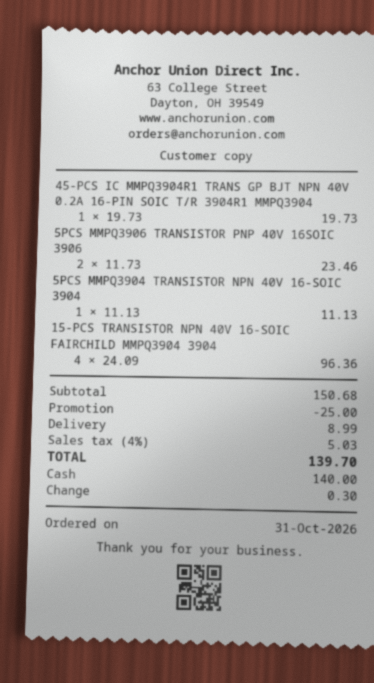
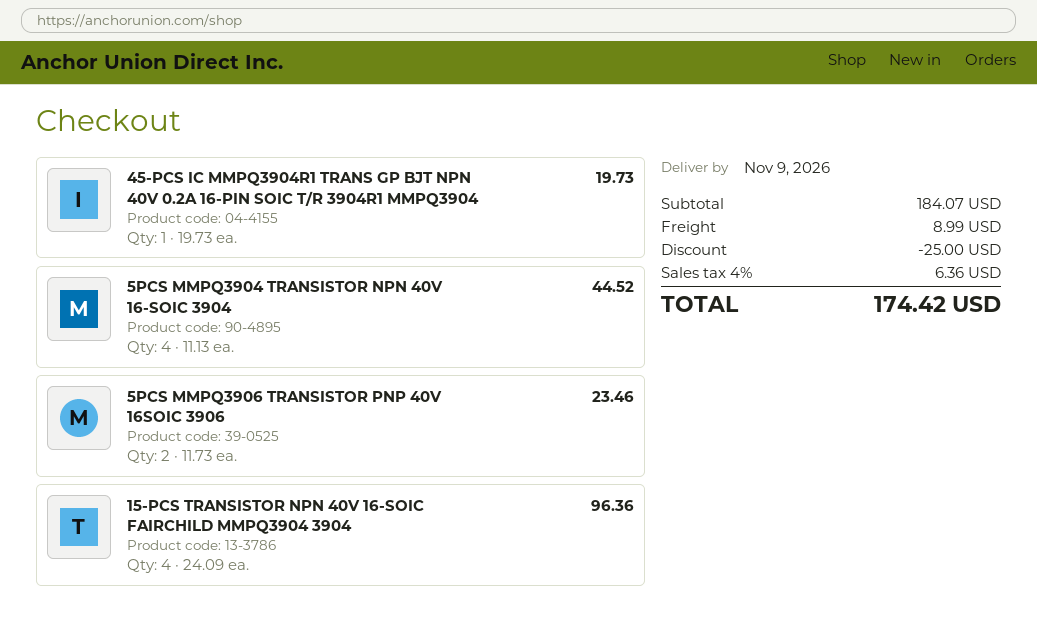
5PCS MMPQ3904 TRANSISTOR NPN 40V 16-SOIC 3904: 1 x 11.13 = 11.13 -> 4 x 11.13 = 44.52
subtotal: 150.68 -> 184.07
tax: 4% = 5.03 -> 4% = 6.36
total: 139.70 -> 174.42

